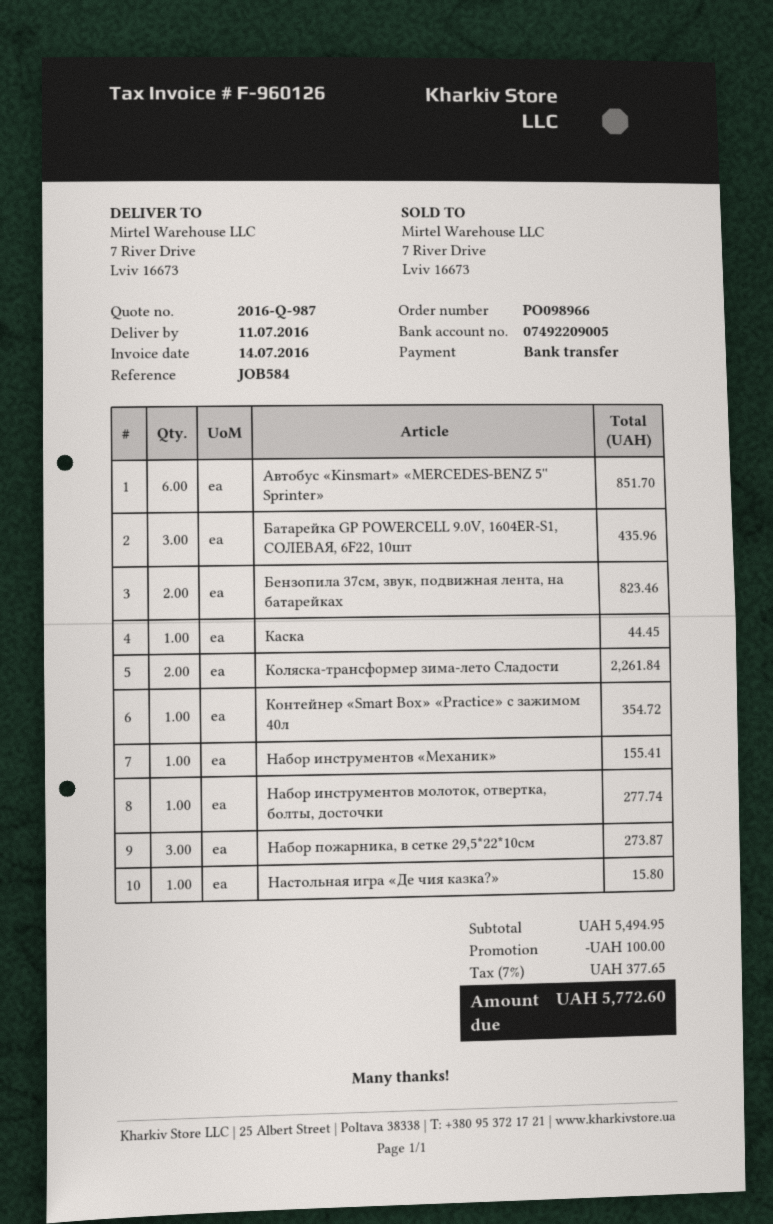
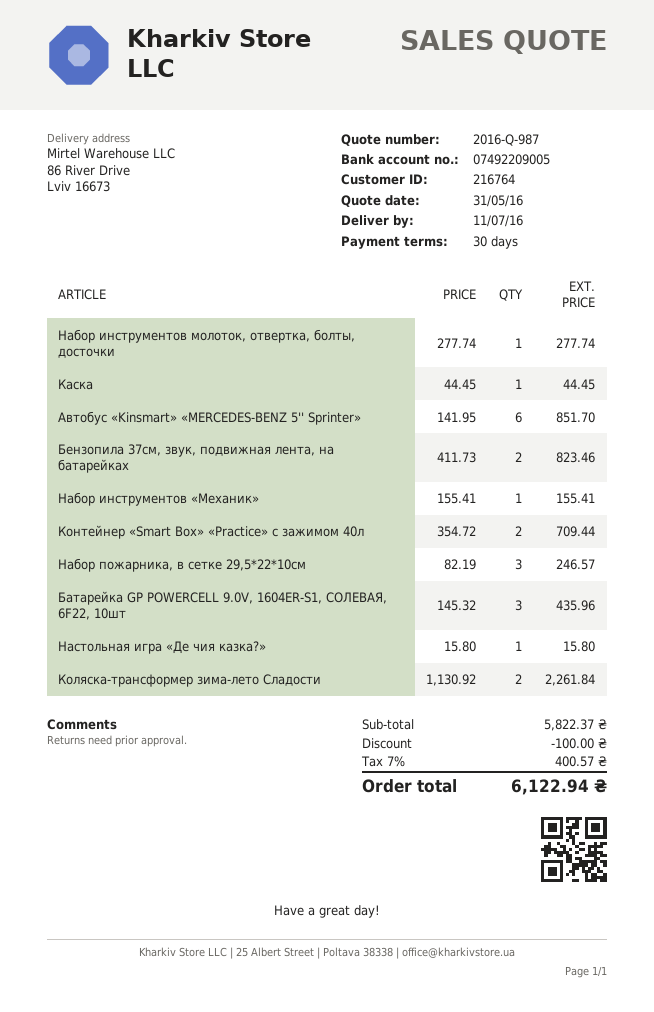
ship to: 7 River Drive, Lviv 16673 -> 86 River Drive, Lviv 16673
Контейнер «Smart Box» «Practice» с зажимом 40л: 1 for 354.72 -> 2 for 709.44
Набор пожарника, в сетке 29,5*22*10см: 3 for 273.87 -> 3 for 246.57
subtotal: 5494.95 -> 5822.37
tax: 7% = 377.65 -> 7% = 400.57
total: 5772.60 -> 6122.94

